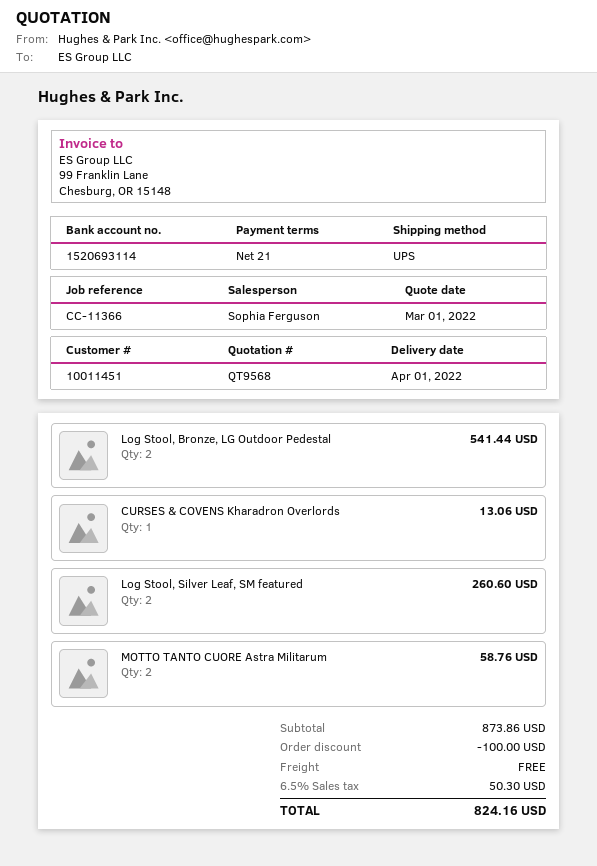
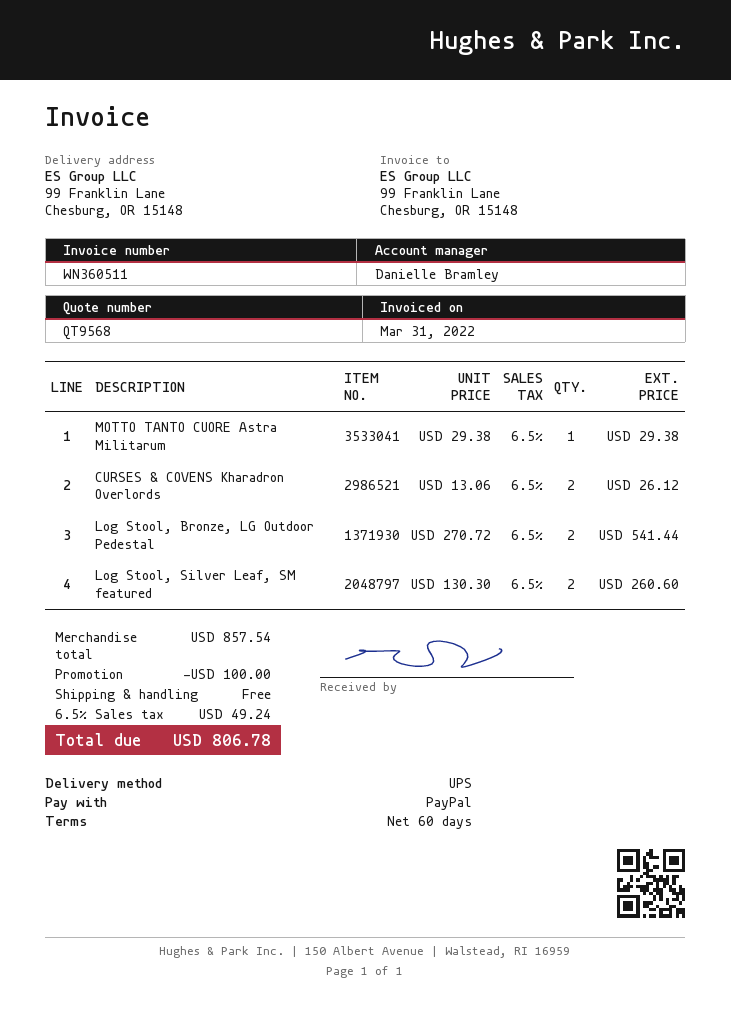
payment terms: 21 days -> 60 days
sales rep: Sophia Ferguson -> Danielle Bramley
CURSES & COVENS Kharadron Overlords: 1 for 13.06 -> 2 for 26.12
MOTTO TANTO CUORE Astra Militarum: 2 for 58.76 -> 1 for 29.38
subtotal: 873.86 -> 857.54
tax: 6.5% = 50.30 -> 6.5% = 49.24
total: 824.16 -> 806.78

